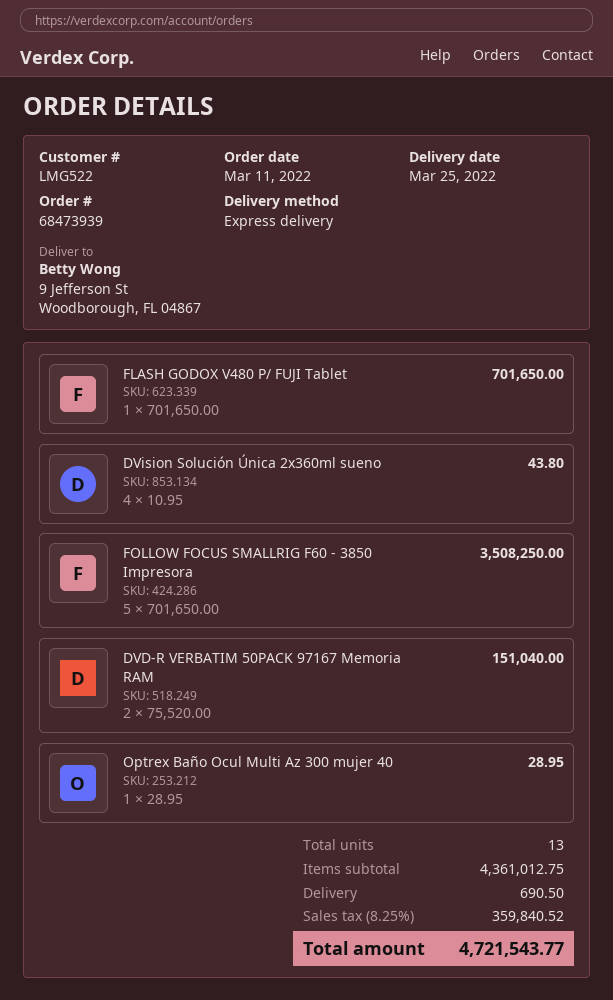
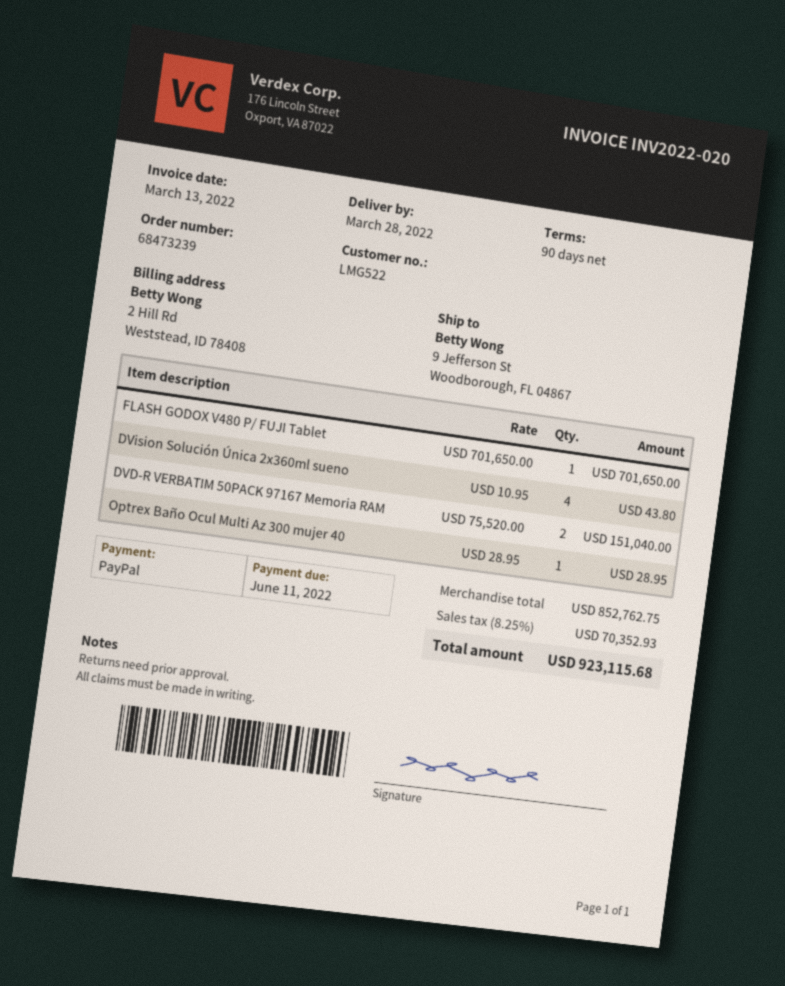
order number: 68473939 -> 68473239
delivery date: 2022-03-25 -> 2022-03-28
FOLLOW FOCUS SMALLRIG F60 - 3850 Impresora: 5 x 701650.00 = 3508250.00 -> none
subtotal: 4361012.75 -> 852762.75
shipping: 690.50 -> none
tax: 8.25% = 359840.52 -> 8.25% = 70352.93
total: 4721543.77 -> 923115.68

